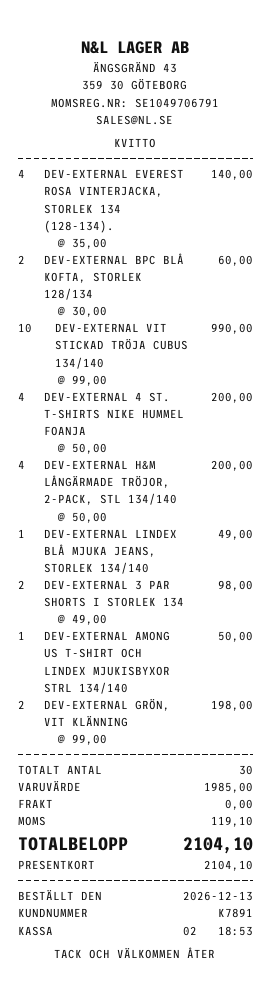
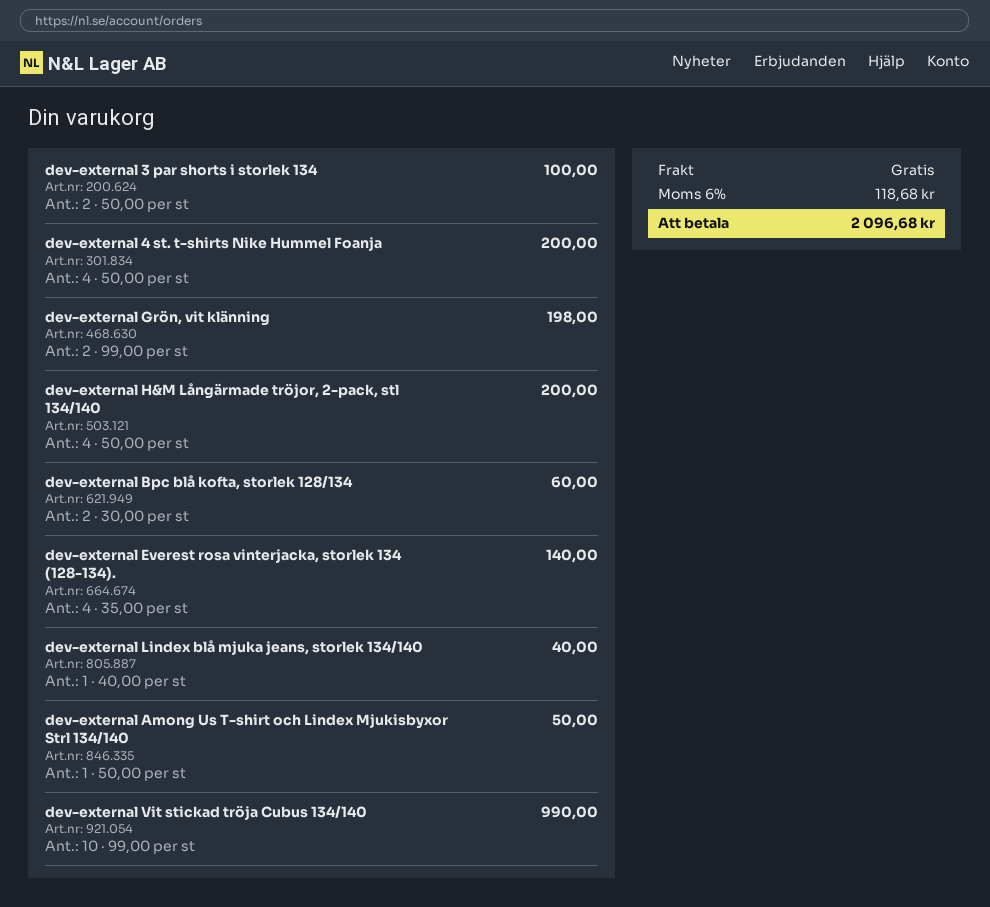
DEV-EXTERNAL LINDEX BLÅ MJUKA JEANS, STORLEK 134/140: 1 x 49.00 = 49.00 -> 1 x 40.00 = 40.00
DEV-EXTERNAL 3 PAR SHORTS I STORLEK 134: 2 x 49.00 = 98.00 -> 2 x 50.00 = 100.00
tax: 119.10 -> 118.68
total: 2104.10 -> 2096.68

